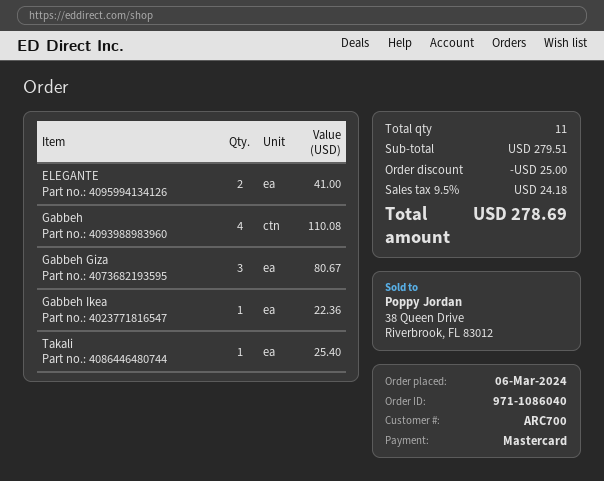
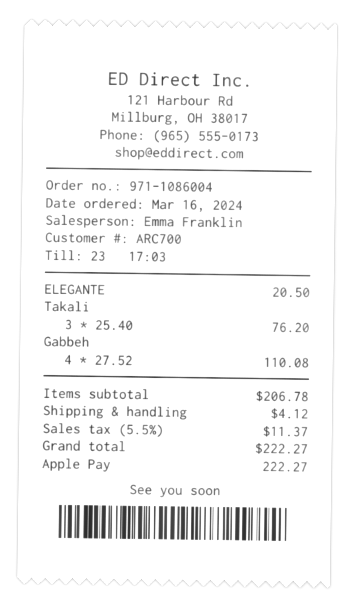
order number: 971-1086040 -> 971-1086004
order date: 2024-03-06 -> 2024-03-16
payment method: Mastercard -> Apple Pay
ELEGANTE: 2 for 41.00 -> 1 for 20.50
Gabbeh Giza: 3 for 80.67 -> none
Gabbeh Ikea: 1 for 22.36 -> none
Takali: 1 for 25.40 -> 3 for 76.20
subtotal: 279.51 -> 206.78
discount: 25.00 -> none
shipping: none -> 4.12
tax: 9.5% = 24.18 -> 5.5% = 11.37
total: 278.69 -> 222.27

